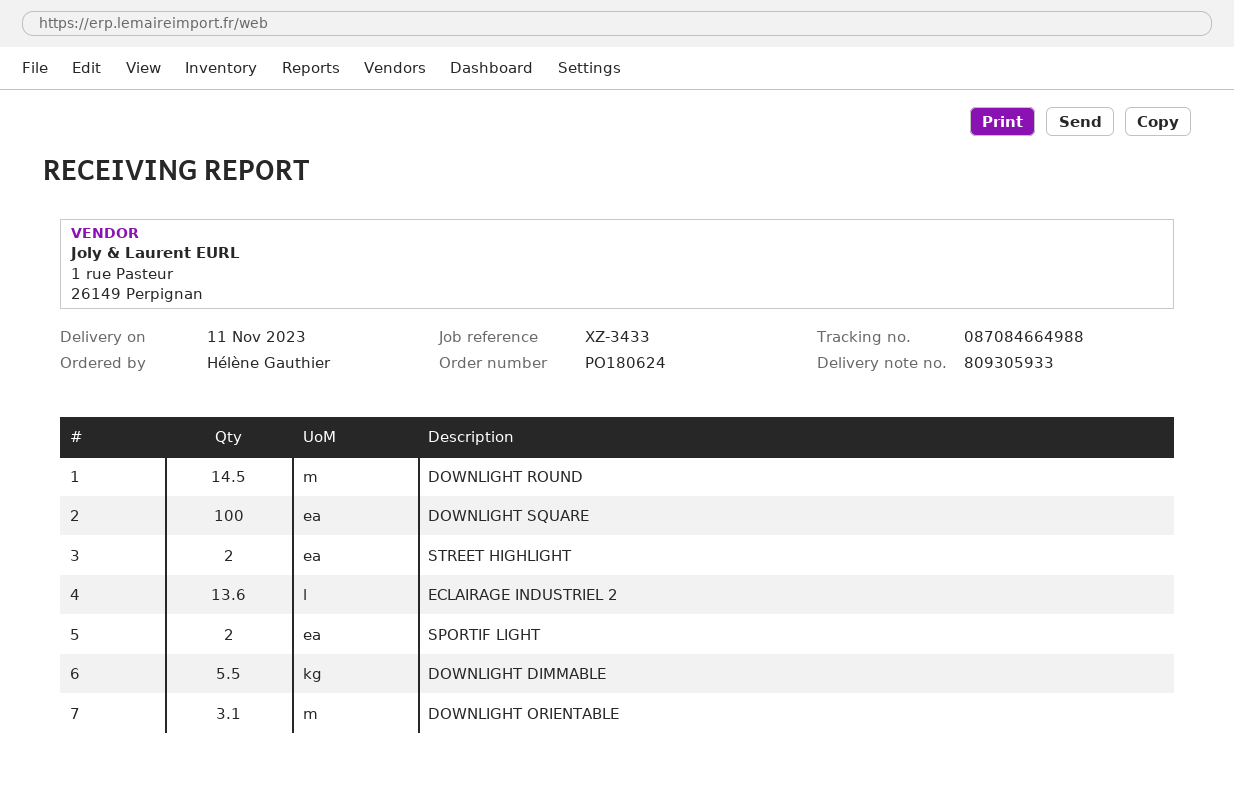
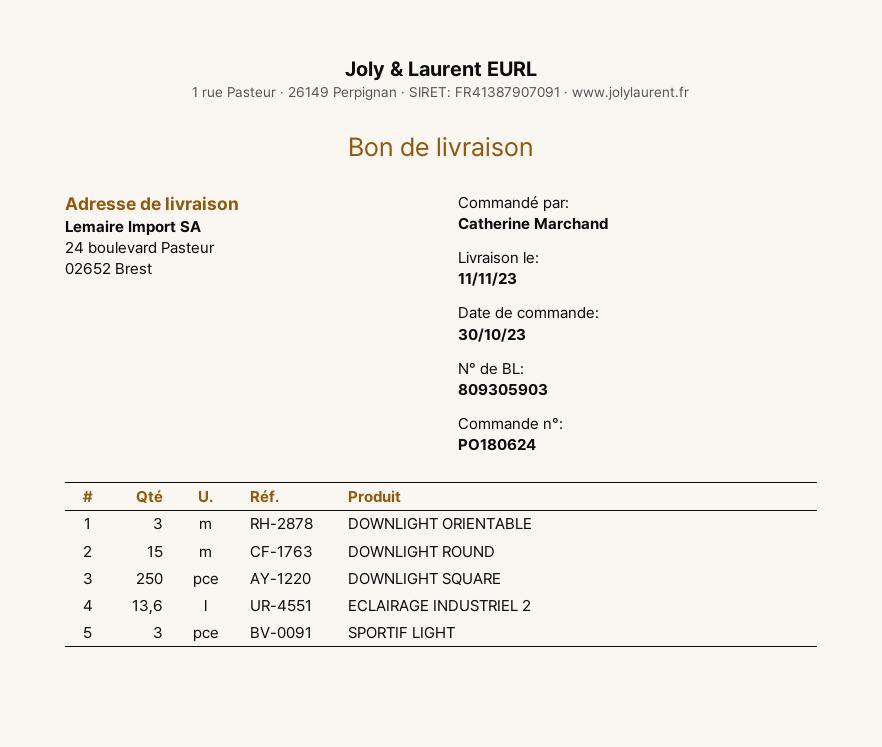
delivery note number: 809305933 -> 809305903
ordered by: Hélène Gauthier -> Catherine Marchand
DOWNLIGHT ROUND: 14.5 -> 15
DOWNLIGHT SQUARE: 100 -> 250
STREET HIGHLIGHT: 2 -> none
SPORTIF LIGHT: 2 -> 3
DOWNLIGHT DIMMABLE: 5.5 -> none
DOWNLIGHT ORIENTABLE: 3.1 -> 3

